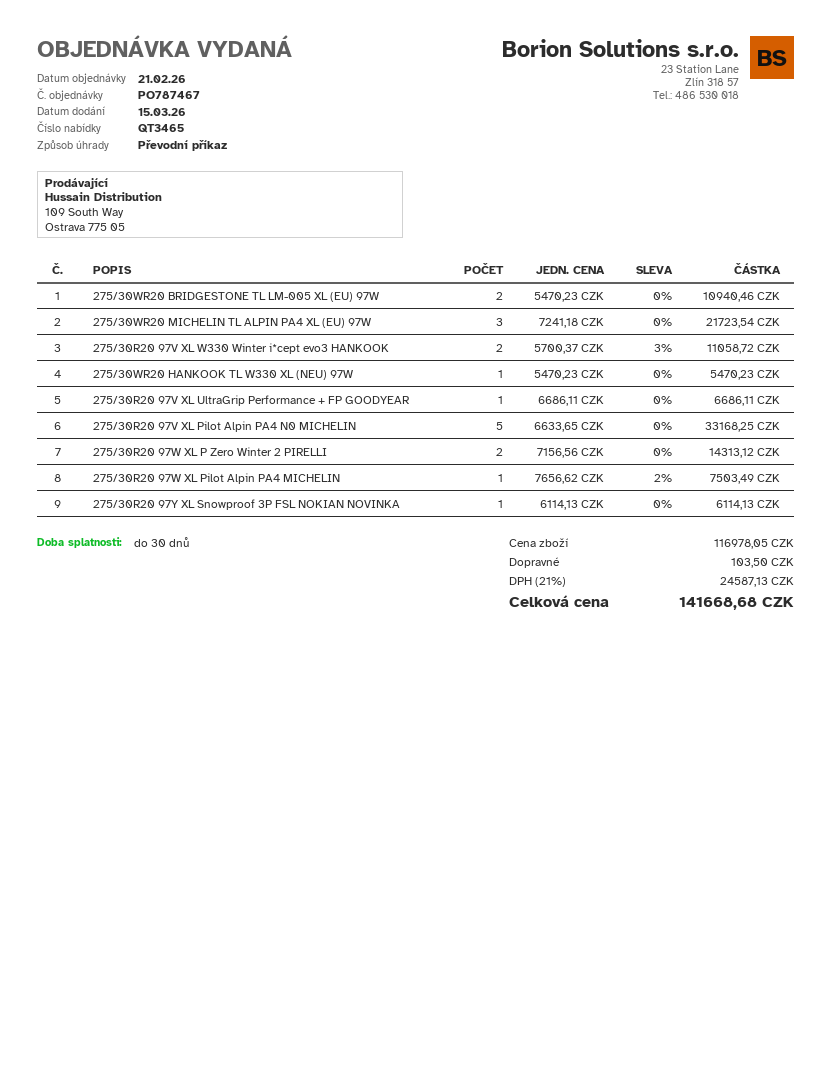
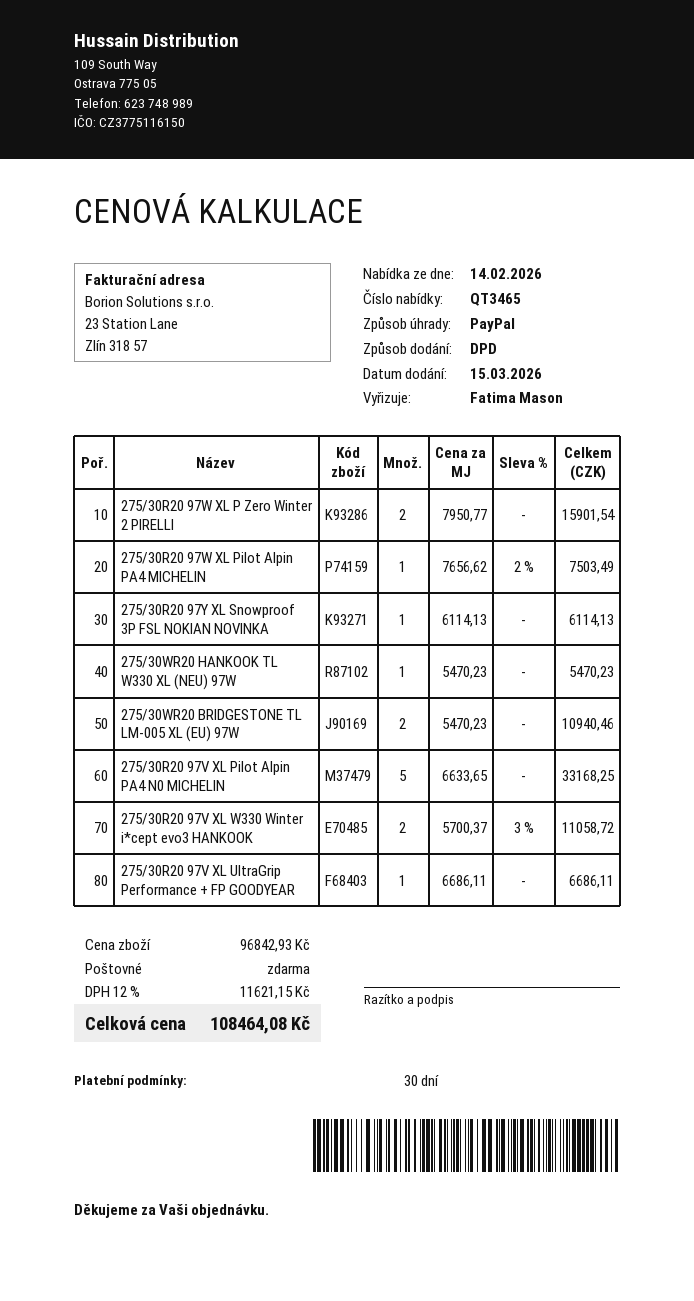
payment method: bank transfer -> PayPal
275/30WR20 MICHELIN TL ALPIN PA4 XL (EU) 97W: 3 x 7241.18 = 21723.54 -> none
275/30R20 97W XL P Zero Winter 2 PIRELLI: 2 x 7156.56 = 14313.12 -> 2 x 7950.77 = 15901.54
subtotal: 116978.05 -> 96842.93
shipping: 103.50 -> 0.00
tax: 21% = 24587.13 -> 12% = 11621.15
total: 141668.68 -> 108464.08

